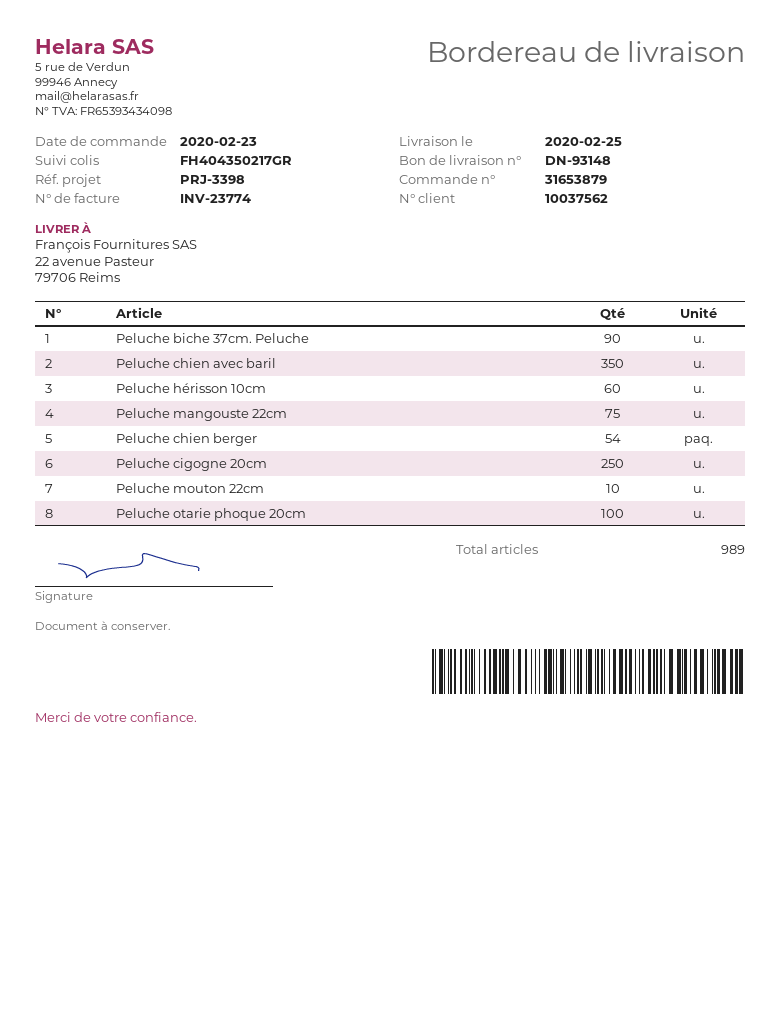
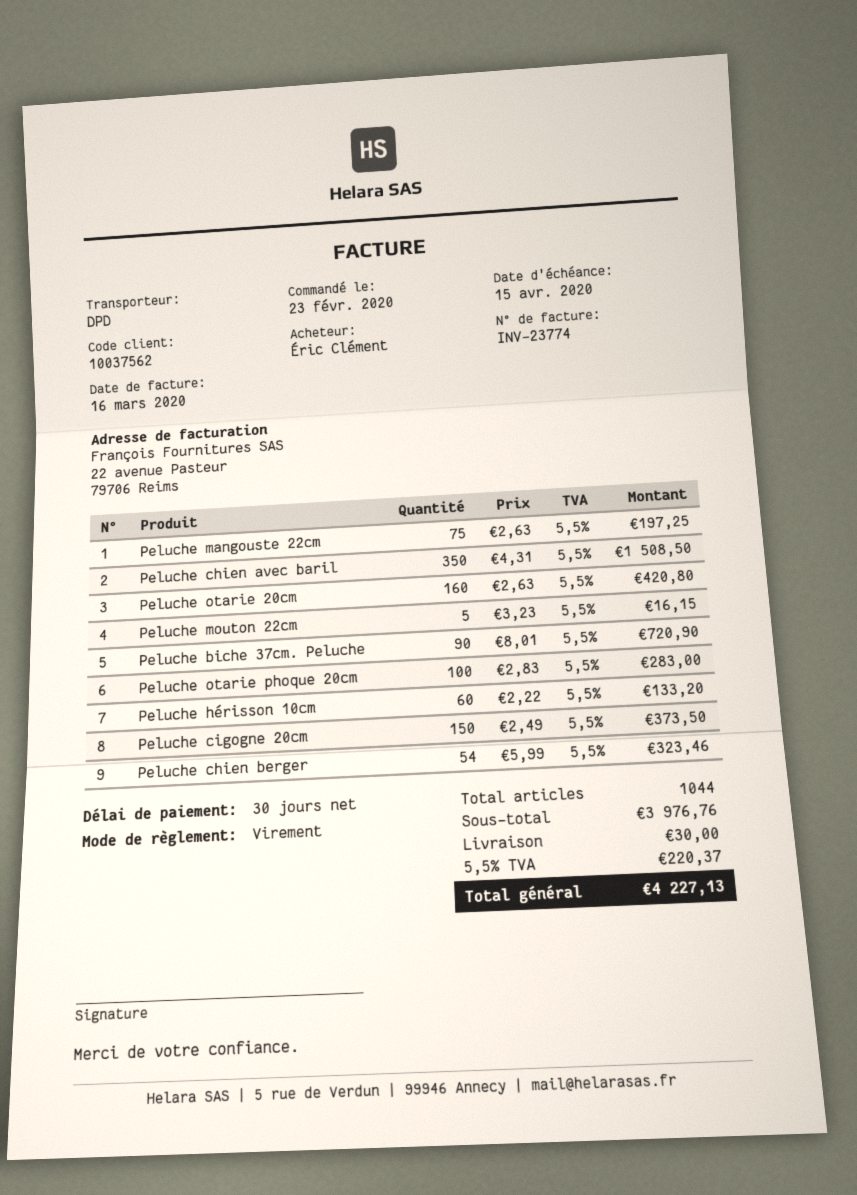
Peluche cigogne 20cm: 250 -> 150
Peluche mouton 22cm: 10 -> 5
Peluche otarie 20cm: none -> 160
total quantity: 989 -> 1044

